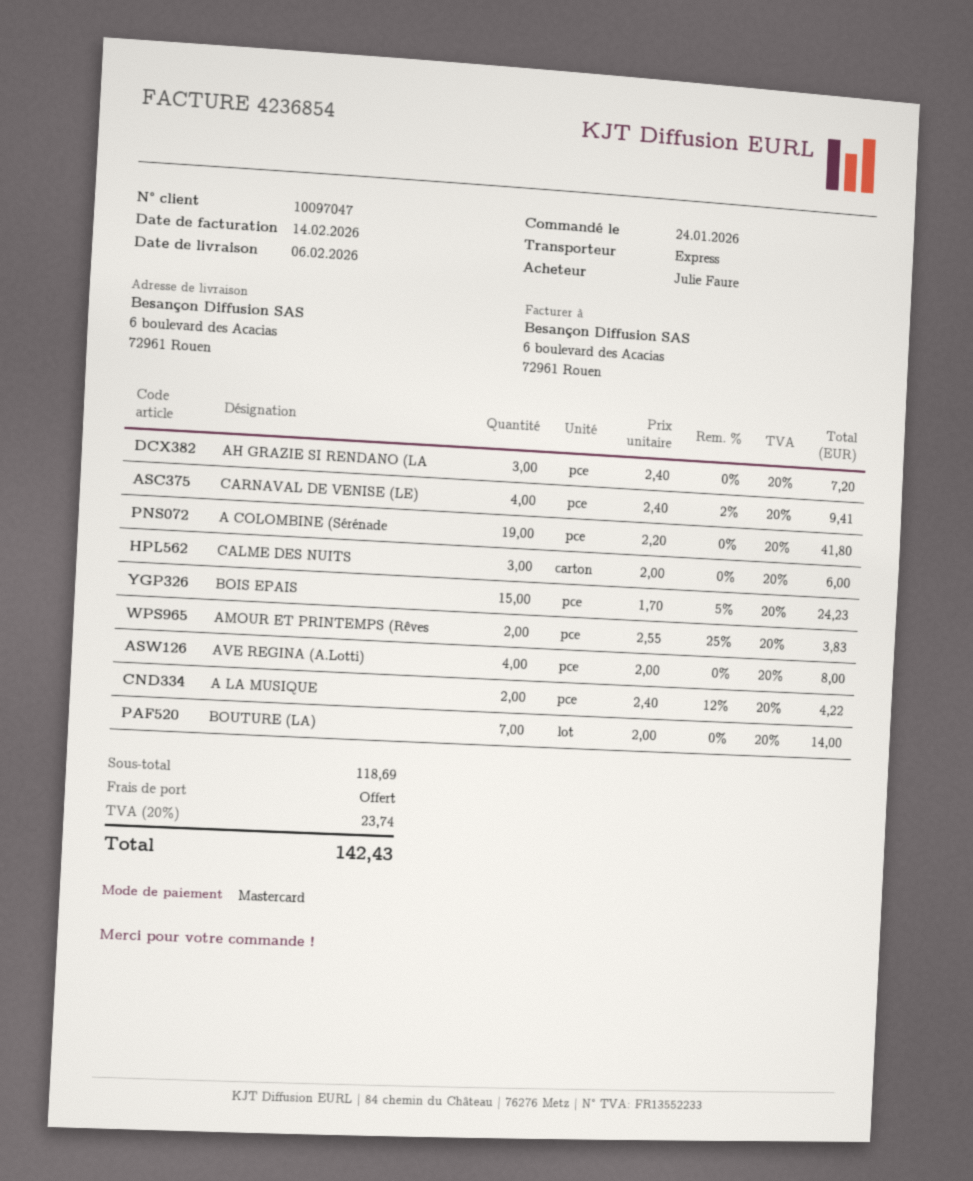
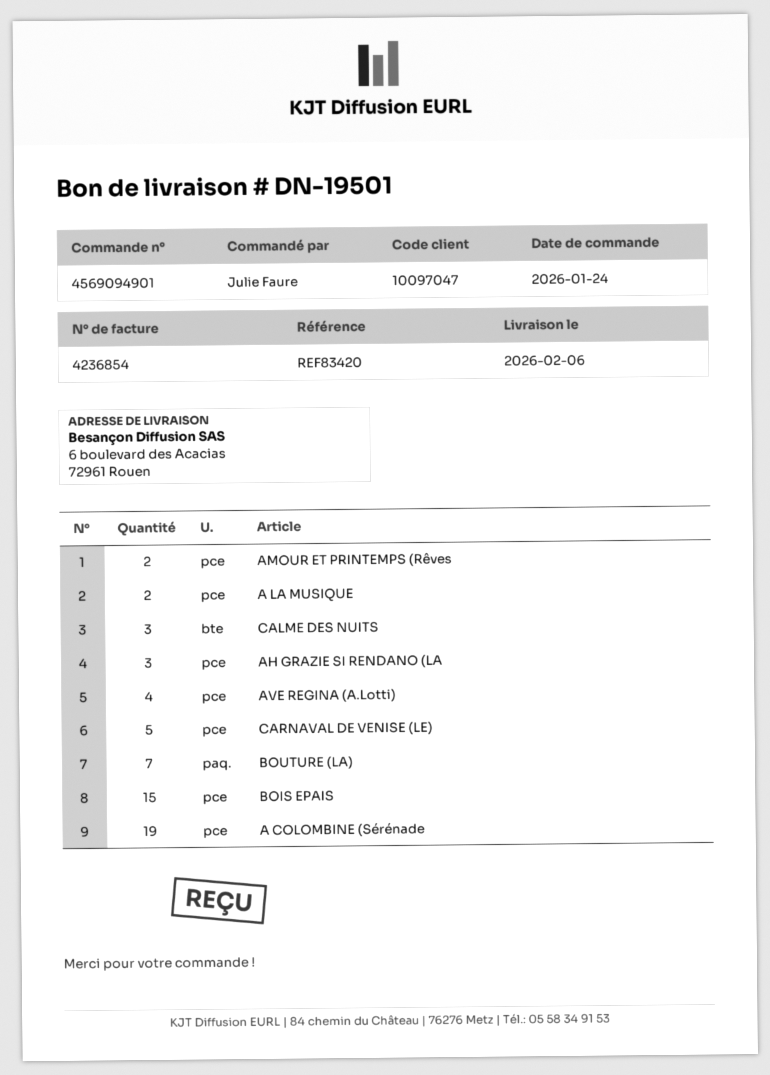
CARNAVAL DE VENISE (LE): 4 -> 5

